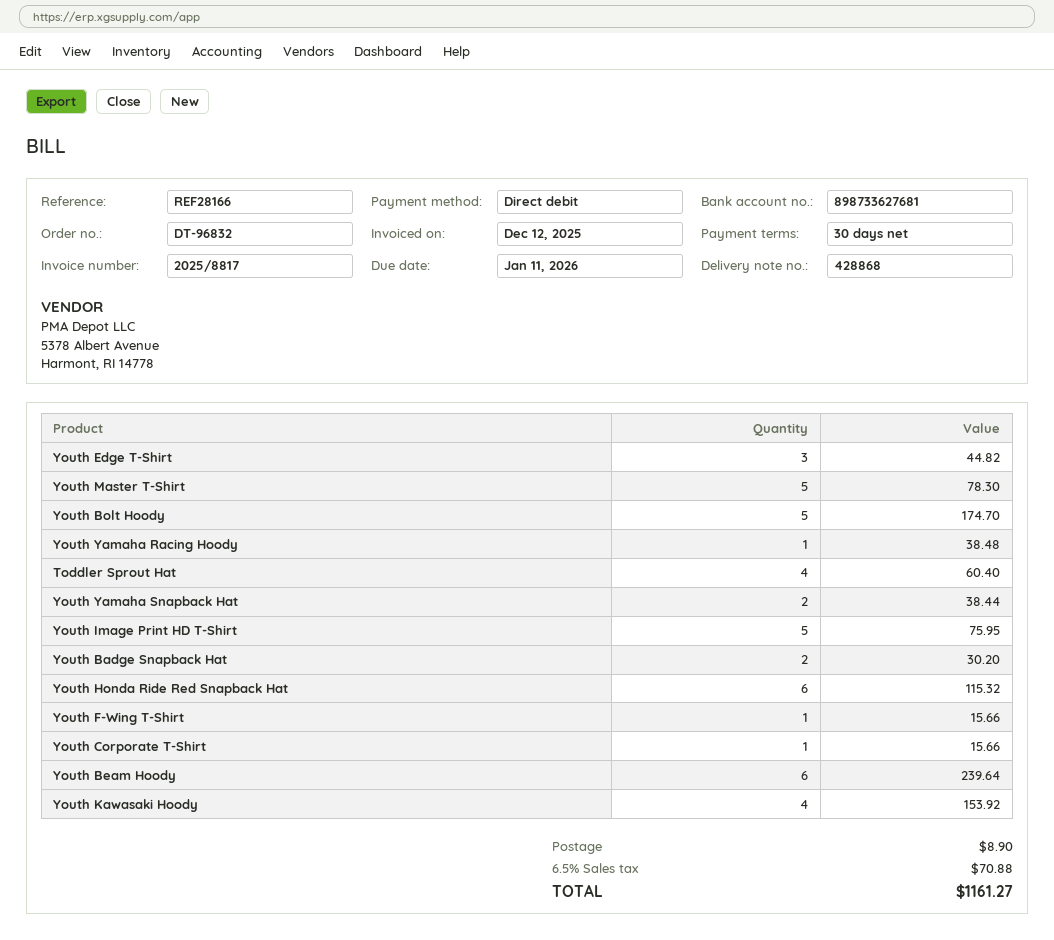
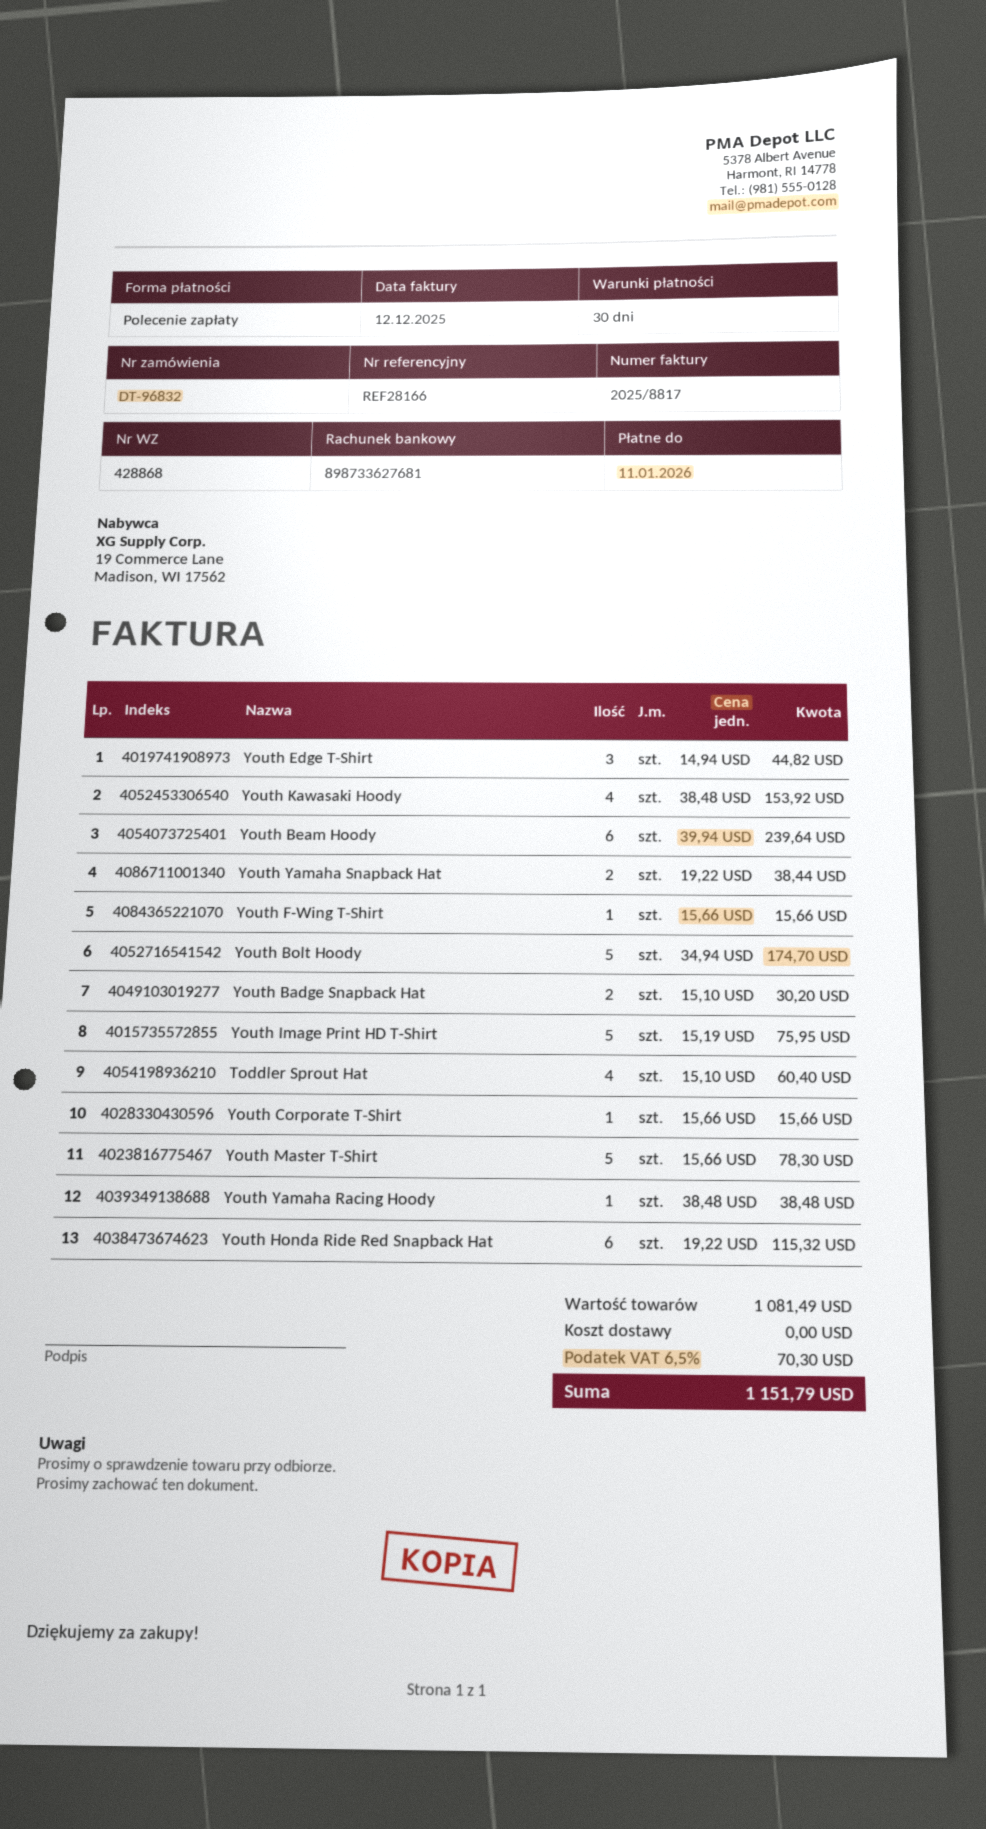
shipping: 8.90 -> 0.00
tax: 6.5% = 70.88 -> 6.5% = 70.30
total: 1161.27 -> 1151.79

